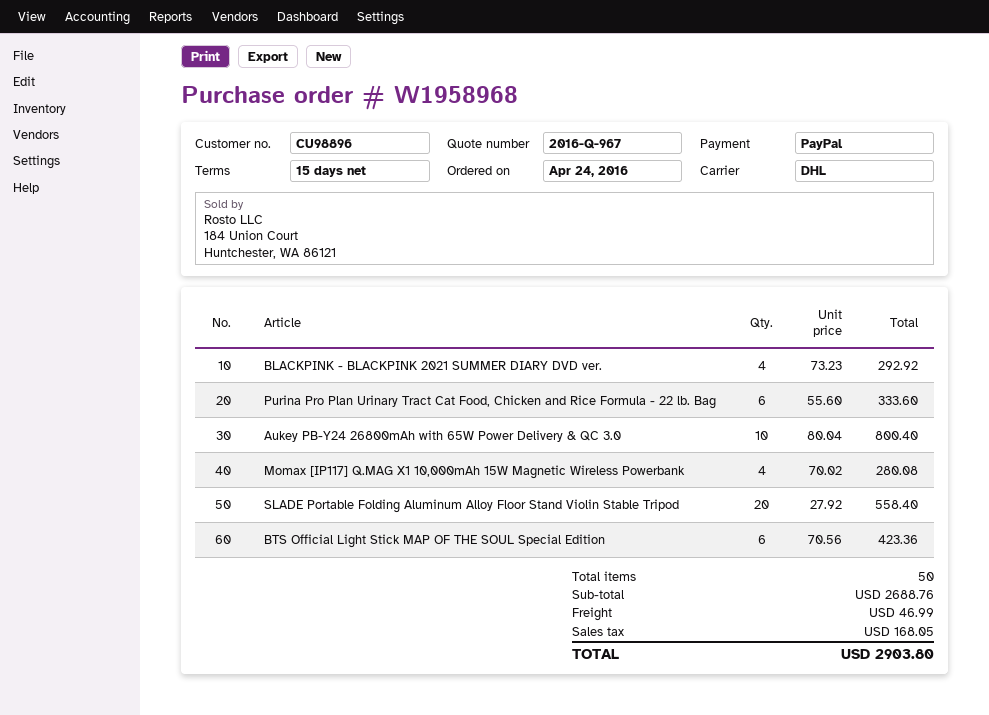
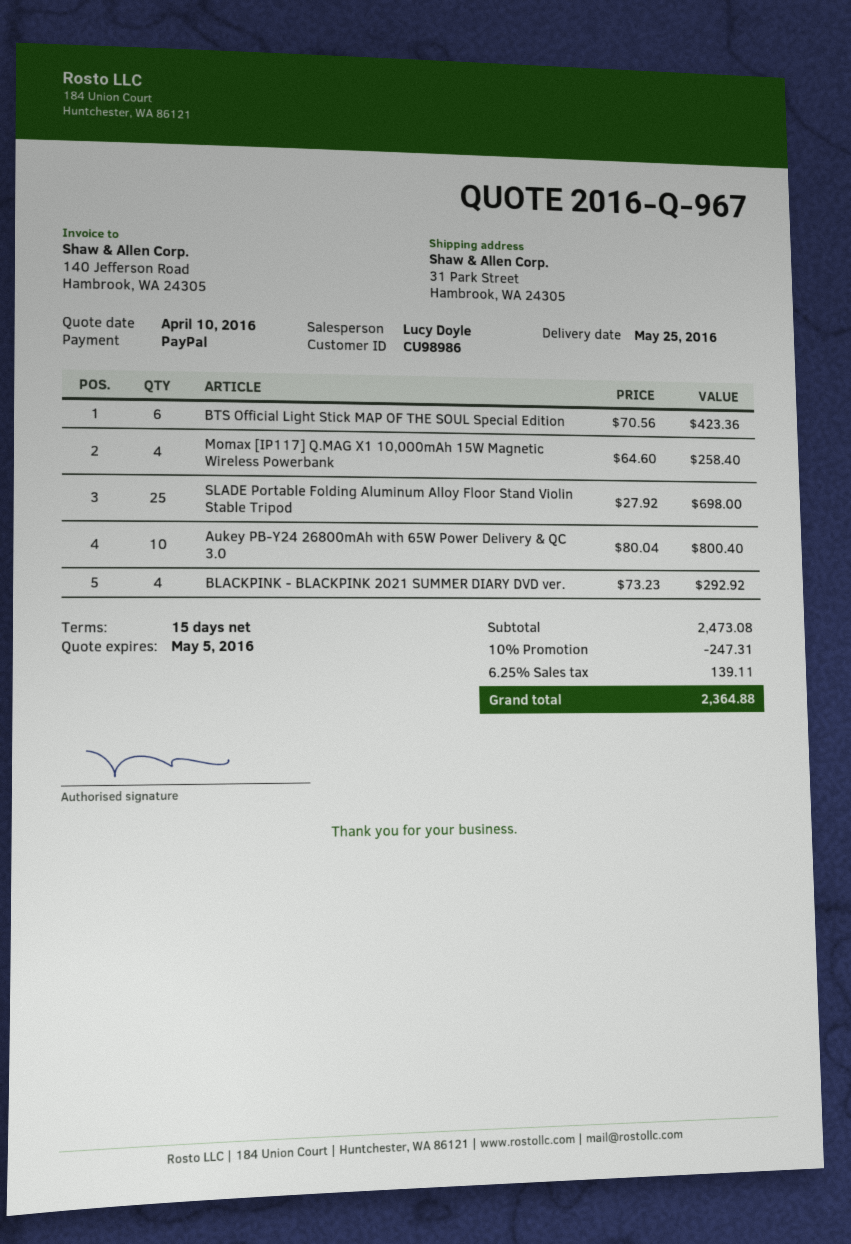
customer number: CU98896 -> CU98986
Purina Pro Plan Urinary Tract Cat Food, Chicken and Rice Formula - 22 lb. Bag: 6 x 55.60 = 333.60 -> none
Momax [IP117] Q.MAG X1 10,000mAh 15W Magnetic Wireless Powerbank: 4 x 70.02 = 280.08 -> 4 x 64.60 = 258.40
SLADE Portable Folding Aluminum Alloy Floor Stand Violin Stable Tripod: 20 x 27.92 = 558.40 -> 25 x 27.92 = 698.00
subtotal: 2688.76 -> 2473.08
discount: none -> 10% = 247.31
shipping: 46.99 -> none
tax: 168.05 -> 139.11
total: 2903.80 -> 2364.88

